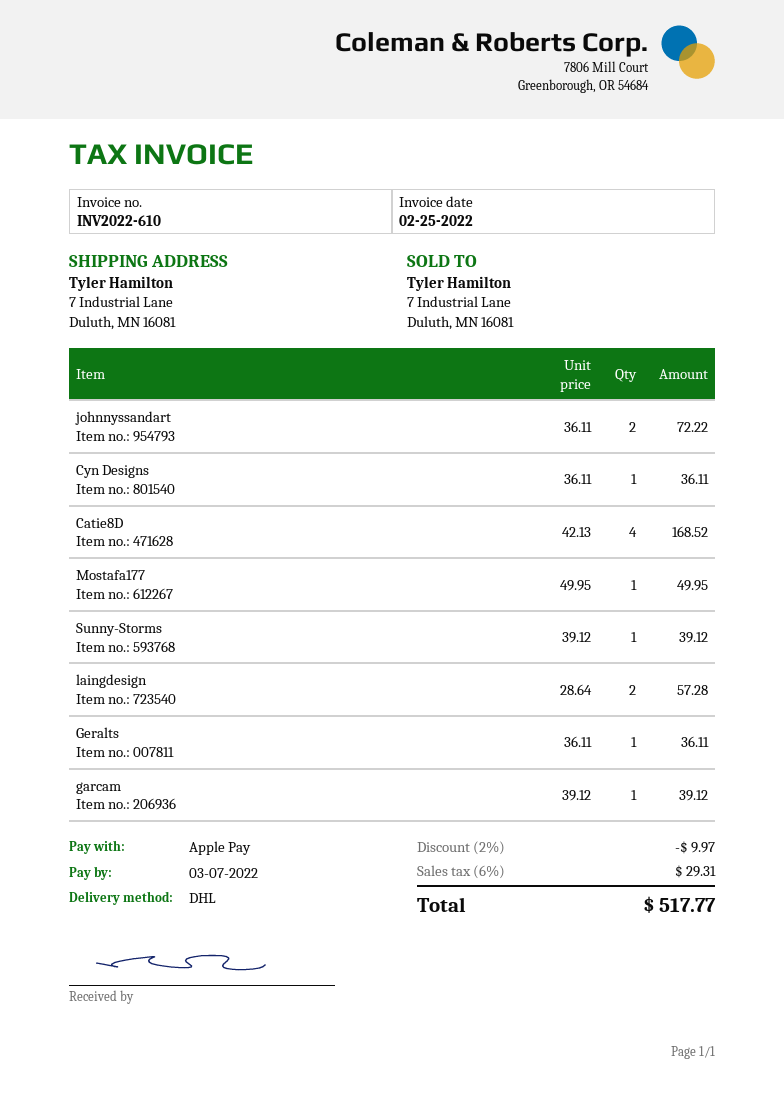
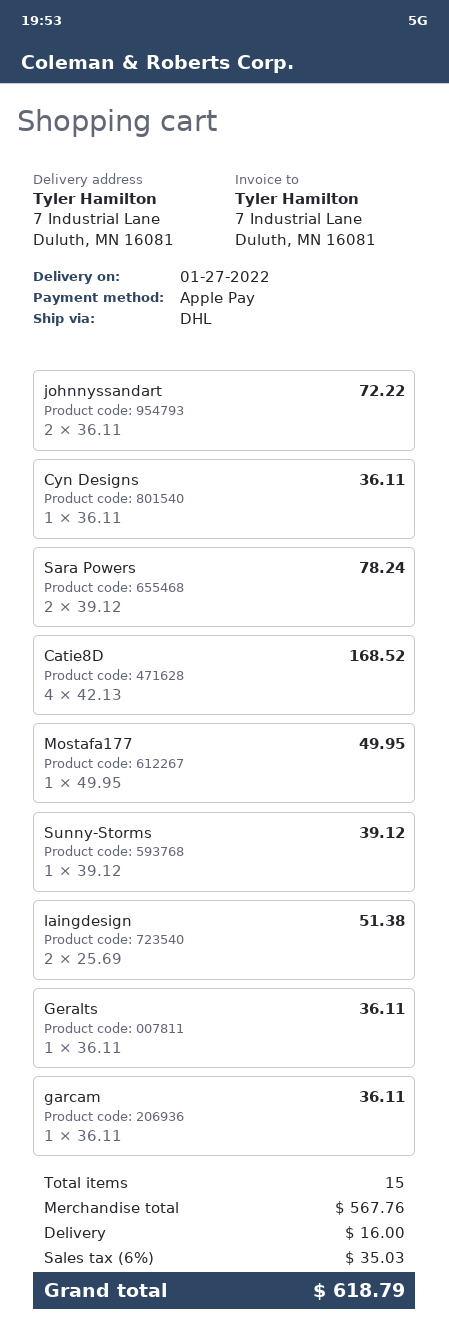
laingdesign: 2 x 28.64 = 57.28 -> 2 x 25.69 = 51.38
garcam: 1 x 39.12 = 39.12 -> 1 x 36.11 = 36.11
Sara Powers: none -> 2 x 39.12 = 78.24
discount: 2% = 9.97 -> none
shipping: none -> 16.00
tax: 6% = 29.31 -> 6% = 35.03
total: 517.77 -> 618.79

